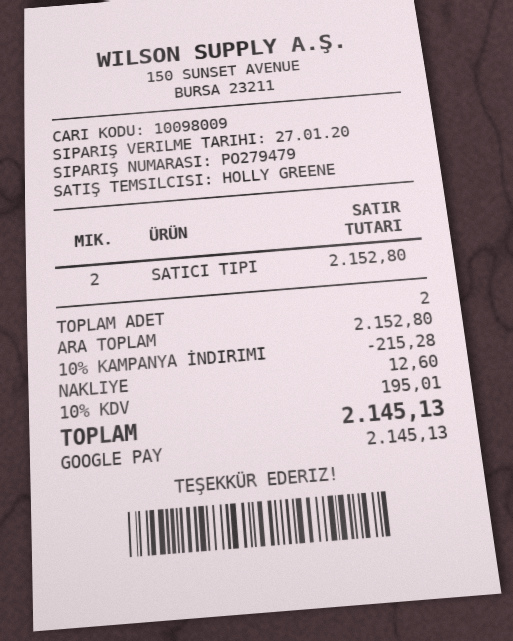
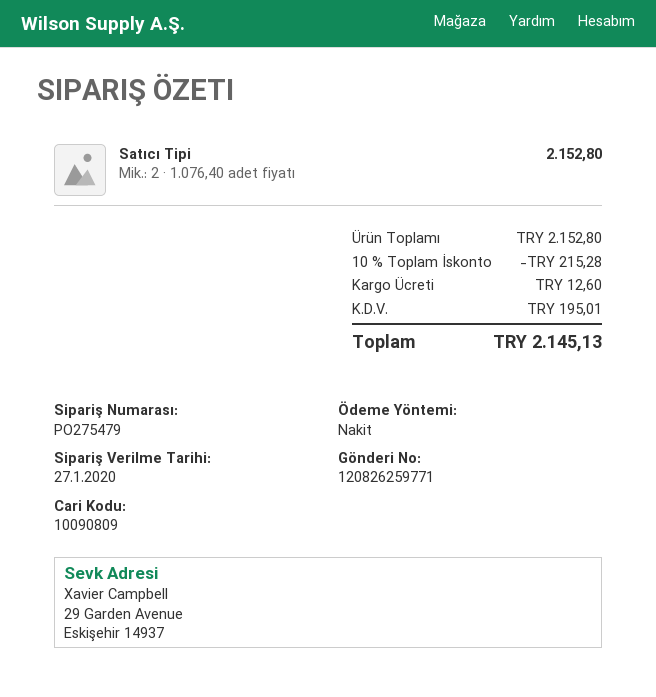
order number: PO279479 -> PO275479
customer number: 10098009 -> 10090809
payment method: Google Pay -> cash

